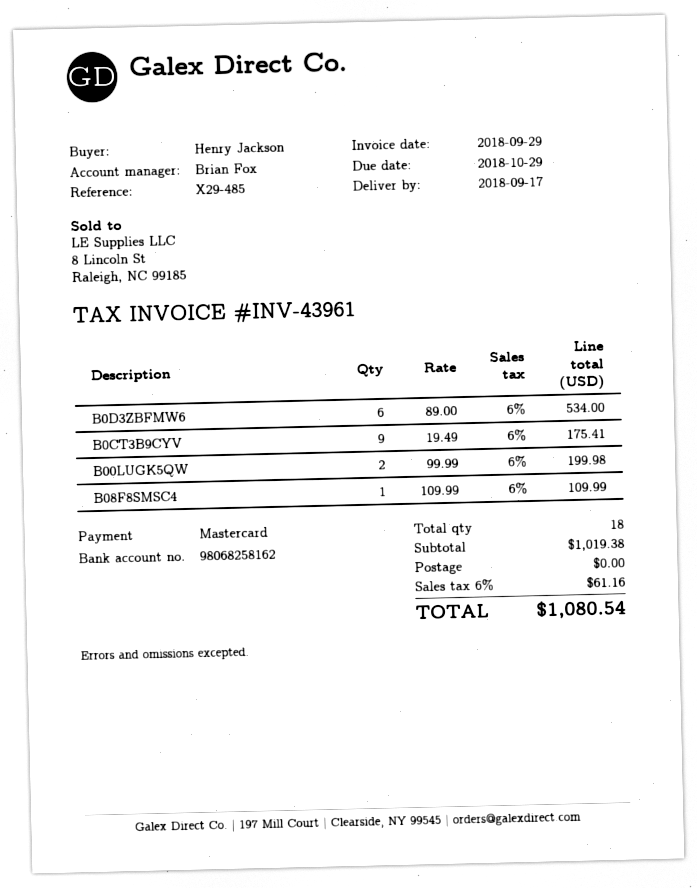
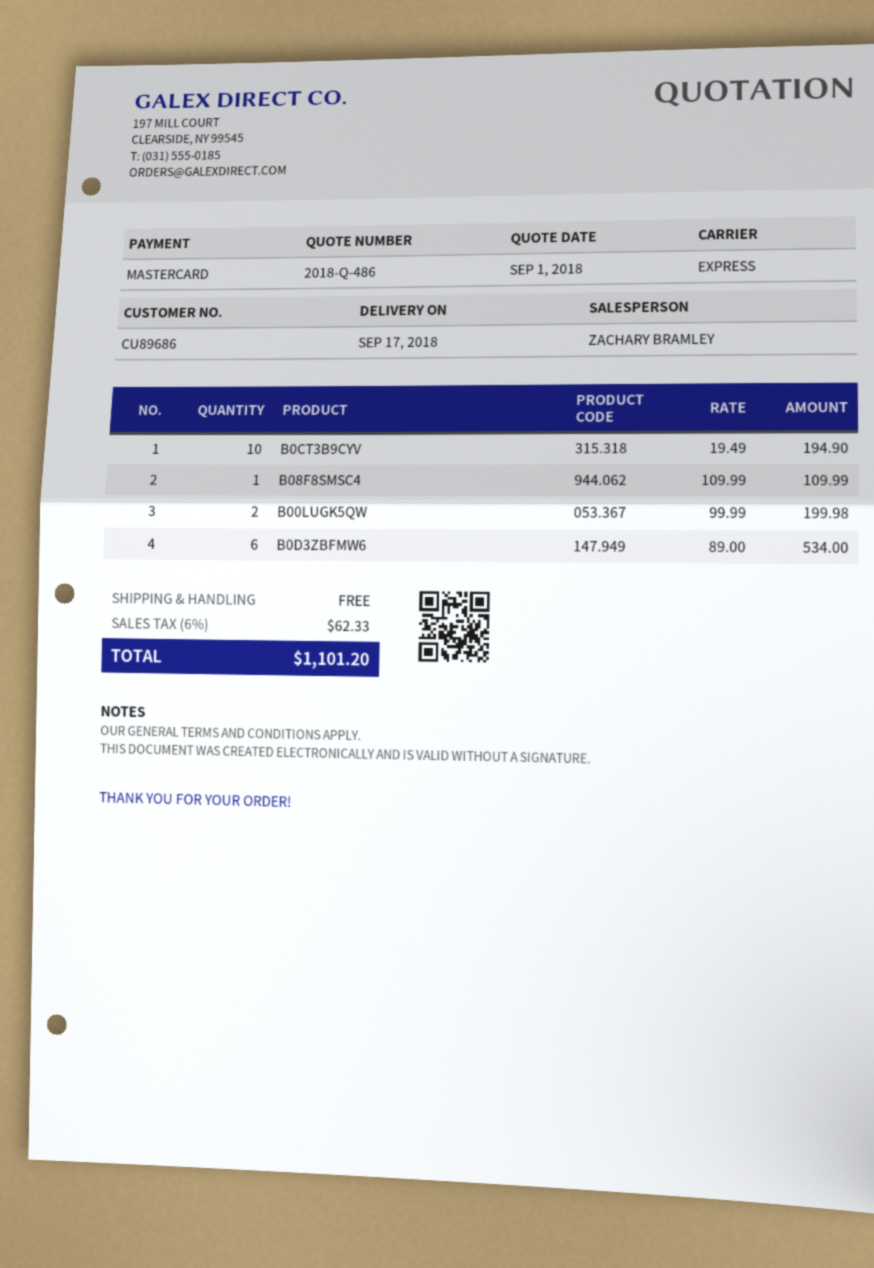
sales rep: Brian Fox -> ZACHARY BRAMLEY
B0CT3B9CYV: 9 x 19.49 = 175.41 -> 10 x 19.49 = 194.90
tax: 6% = 61.16 -> 6% = 62.33
total: 1080.54 -> 1101.20

